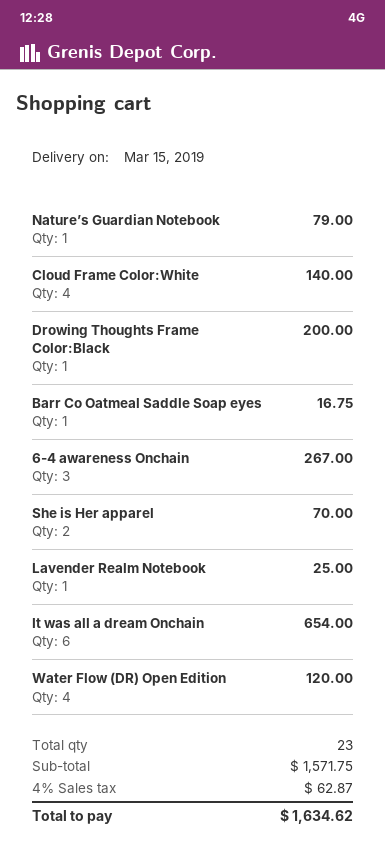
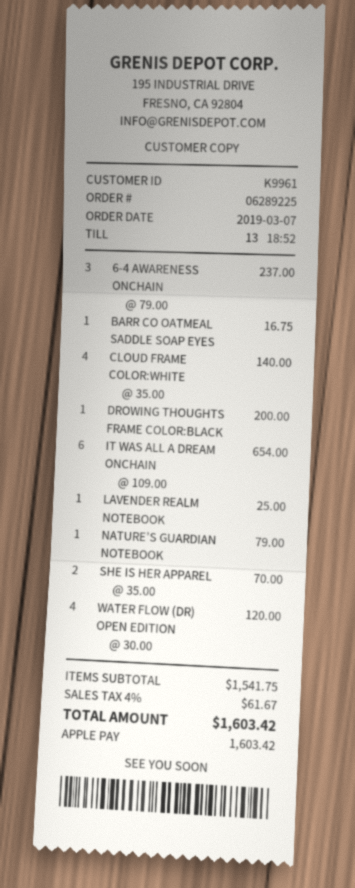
6-4 awareness Onchain: 3 for 267.00 -> 3 for 237.00
subtotal: 1571.75 -> 1541.75
tax: 4% = 62.87 -> 4% = 61.67
total: 1634.62 -> 1603.42

